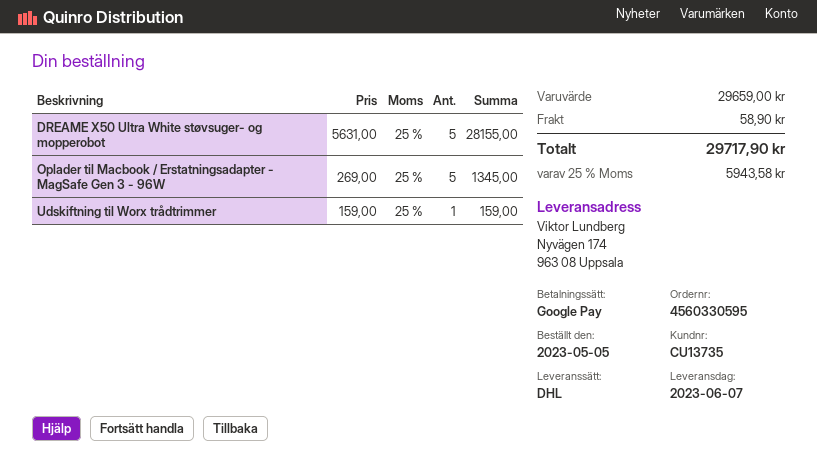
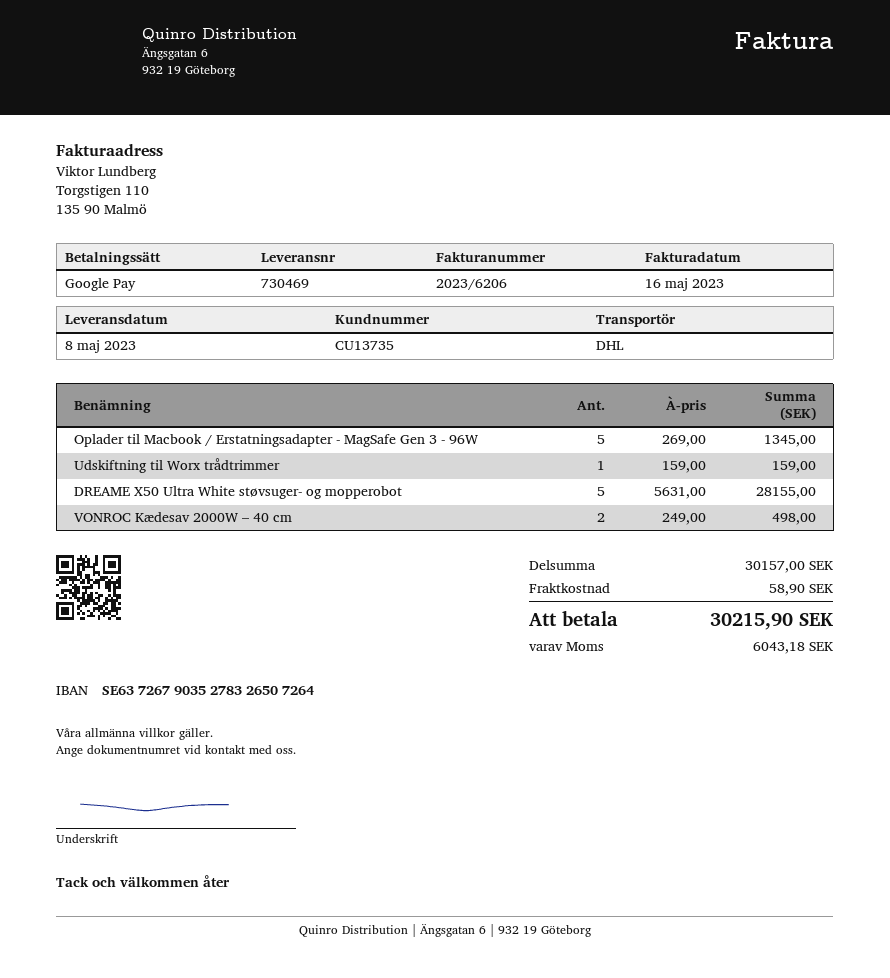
delivery date: 2023-06-07 -> 2023-05-08
VONROC Kædesav 2000W – 40 cm: none -> 2 x 249.00 = 498.00
subtotal: 29659.00 -> 30157.00
tax: 5943.58 -> 6043.18
total: 29717.90 -> 30215.90

